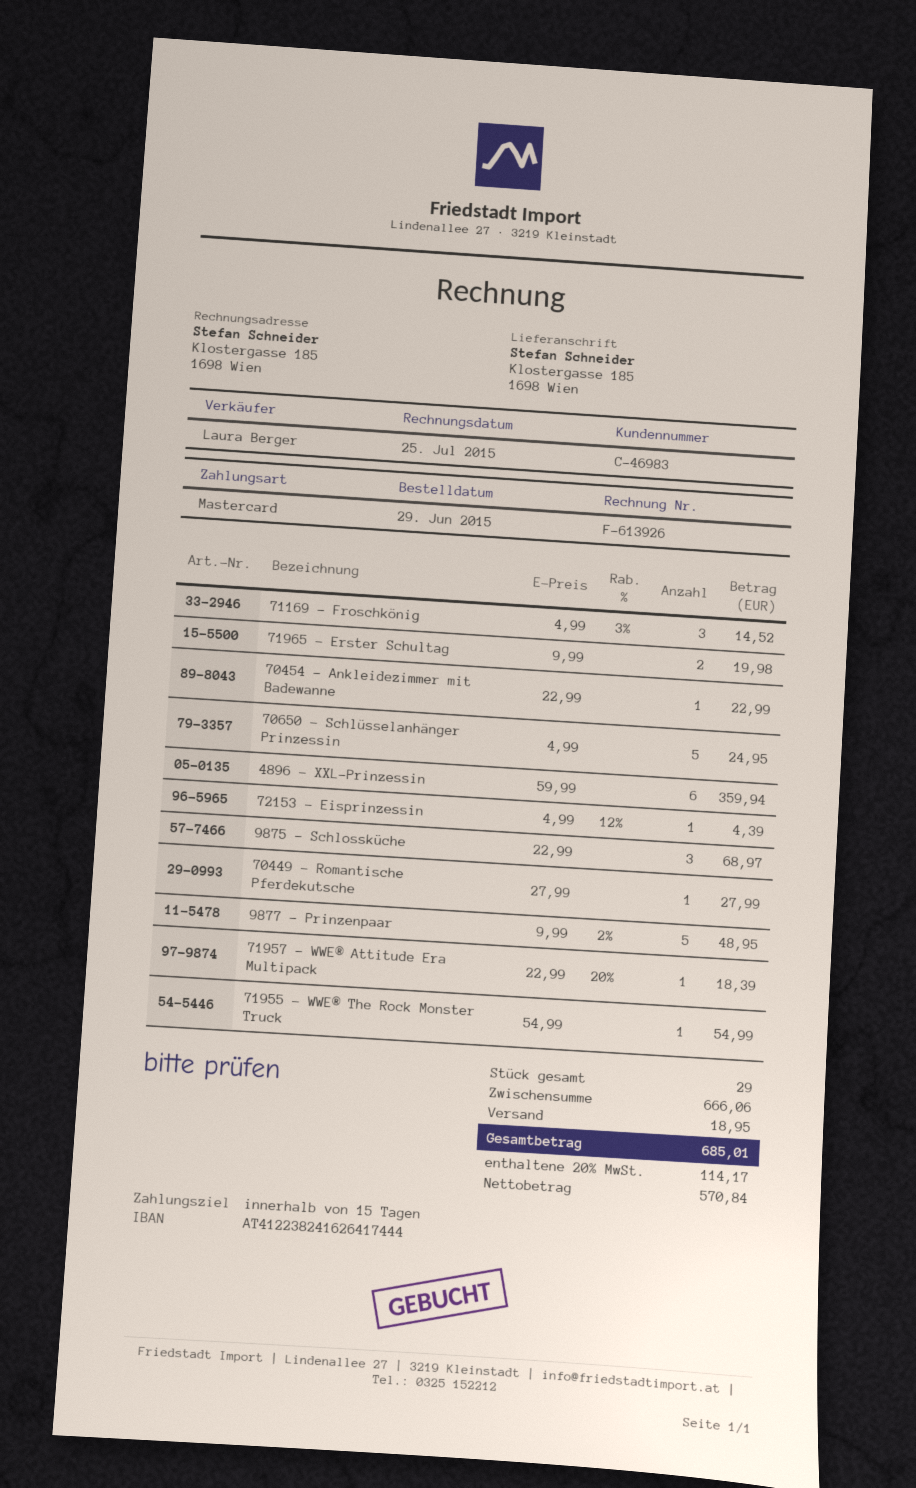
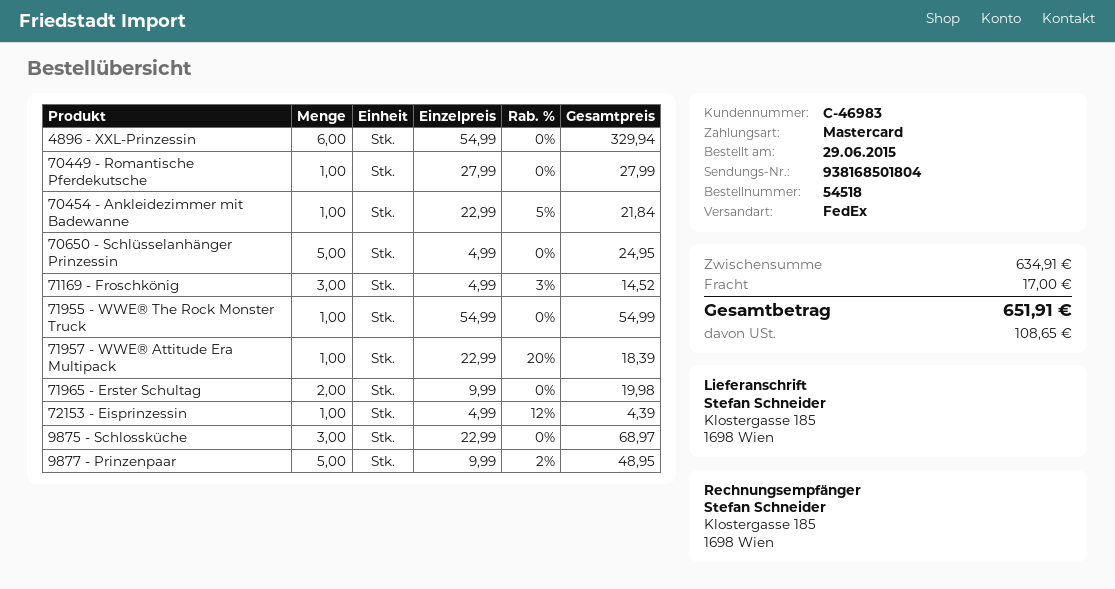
70454 - Ankleidezimmer mit Badewanne: 1 x 22.99 = 22.99 -> 1 x 22.99 - 5% = 21.84
4896 - XXL-Prinzessin: 6 x 59.99 = 359.94 -> 6 x 54.99 = 329.94
subtotal: 666.06 -> 634.91
shipping: 18.95 -> 17.00
tax: 114.17 -> 108.65
total: 685.01 -> 651.91

